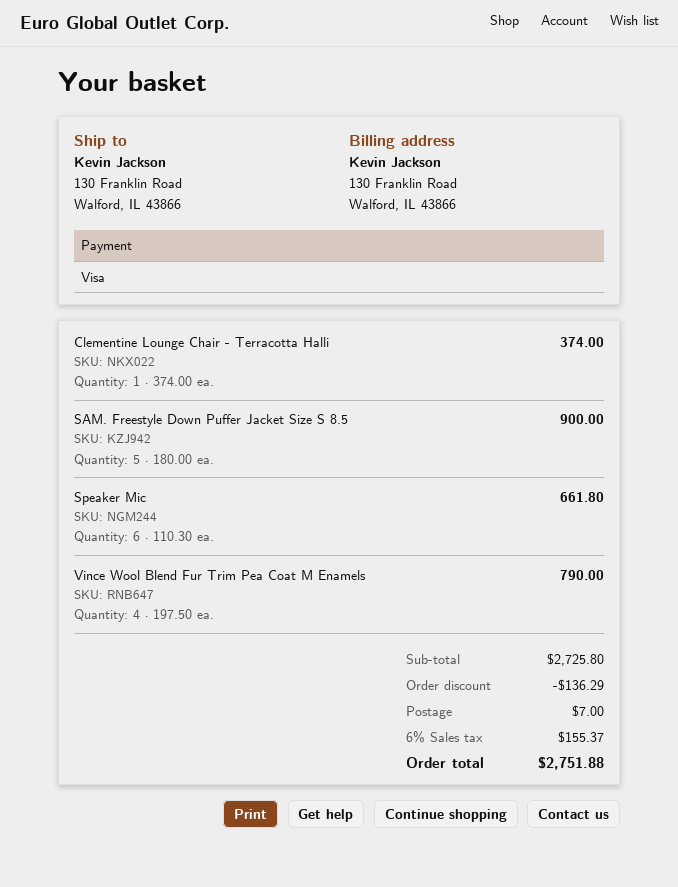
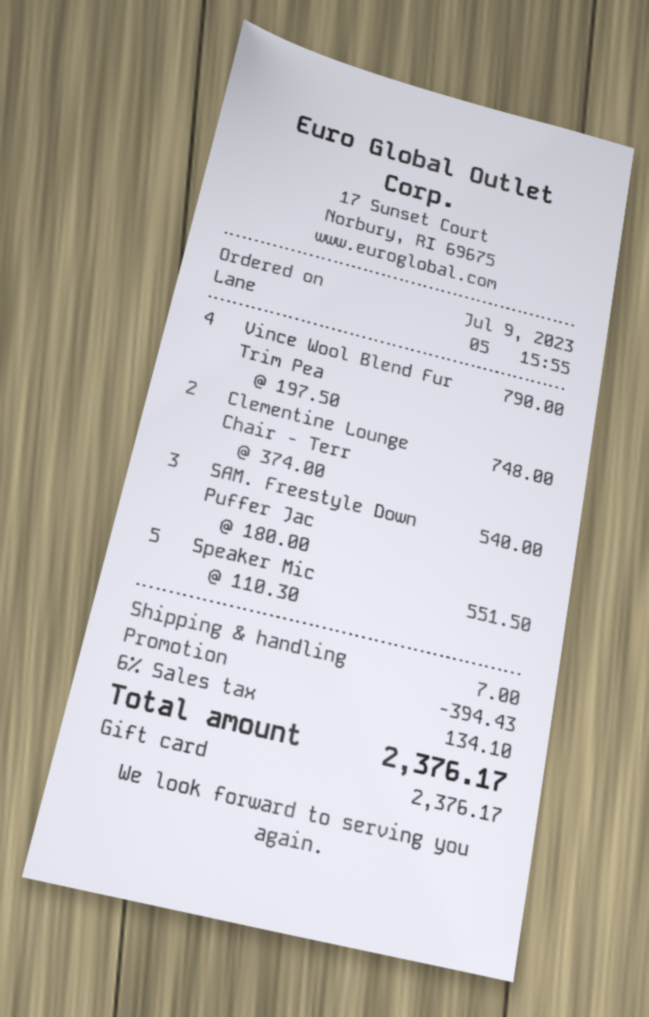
payment method: Visa -> gift card
Clementine Lounge Chair - Terracotta Halli: 1 x 374.00 = 374.00 -> 2 x 374.00 = 748.00
SAM. Freestyle Down Puffer Jacket Size S 8.5: 5 x 180.00 = 900.00 -> 3 x 180.00 = 540.00
Speaker Mic: 6 x 110.30 = 661.80 -> 5 x 110.30 = 551.50
discount: 136.29 -> 394.43
tax: 6% = 155.37 -> 6% = 134.10
total: 2751.88 -> 2376.17

